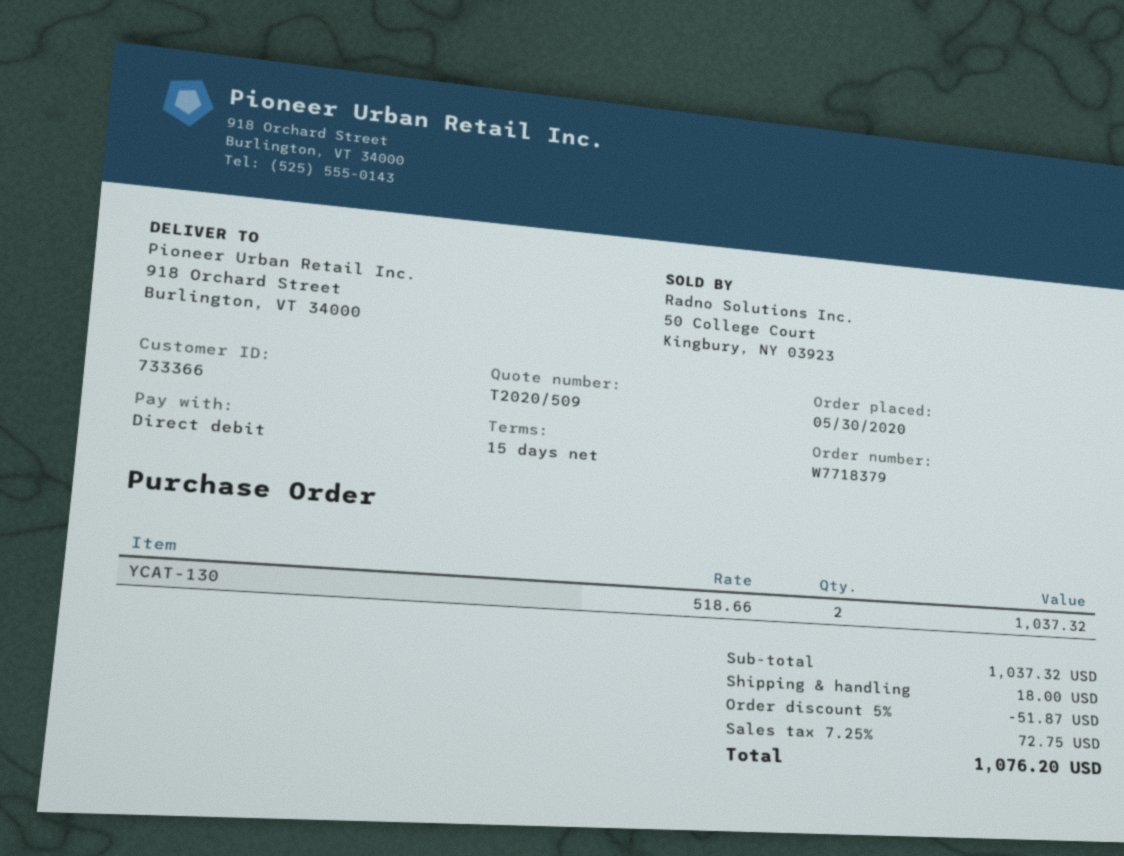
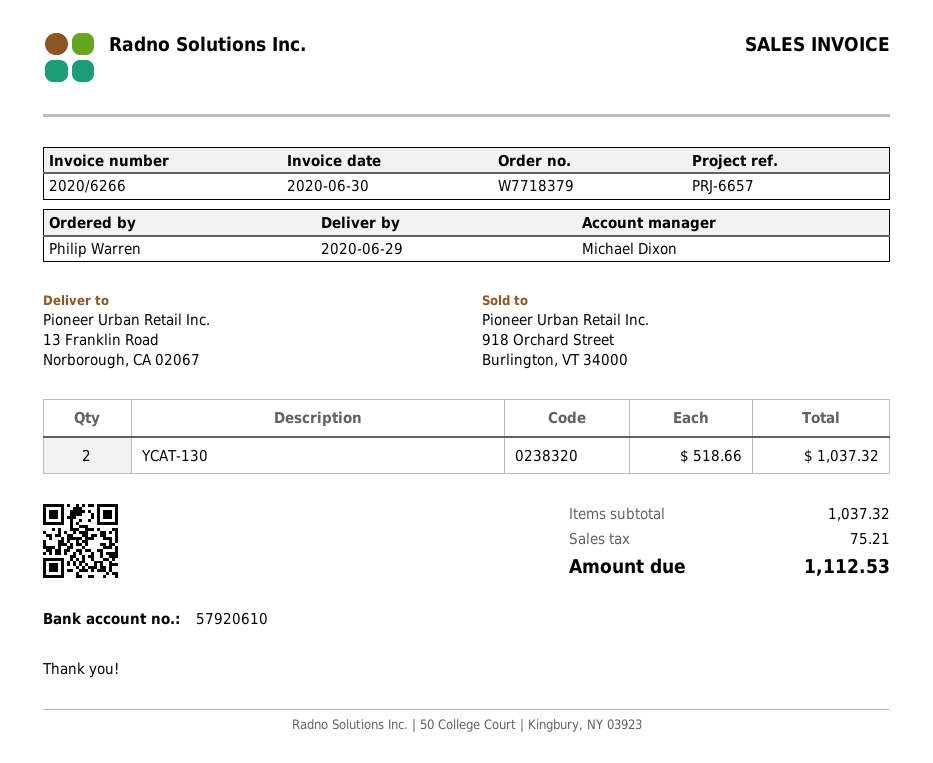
ship to: 918 Orchard Street, Burlington, VT 34000 -> 13 Franklin Road, Norborough, CA 02067
discount: 5% = 51.87 -> none
shipping: 18.00 -> none
tax: 72.75 -> 75.21
total: 1076.20 -> 1112.53

